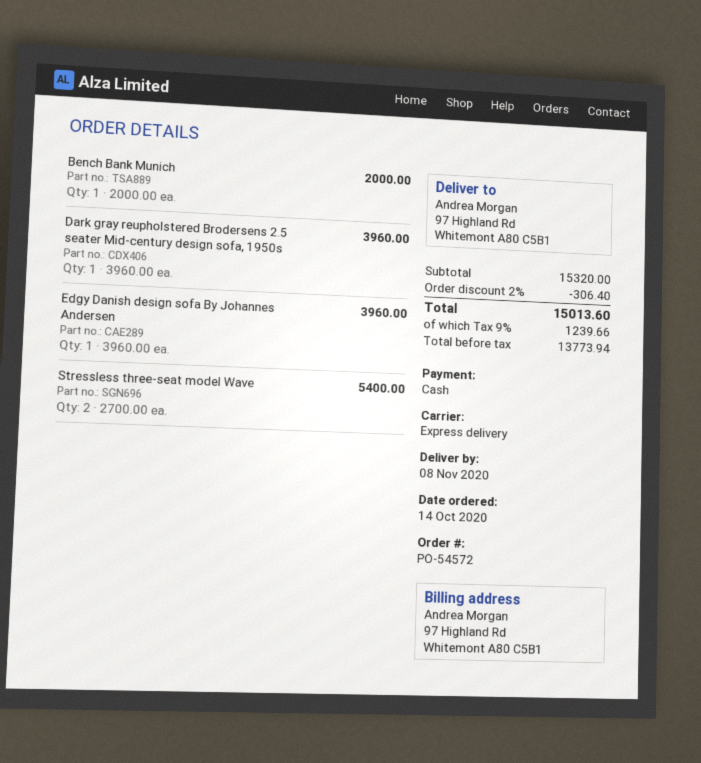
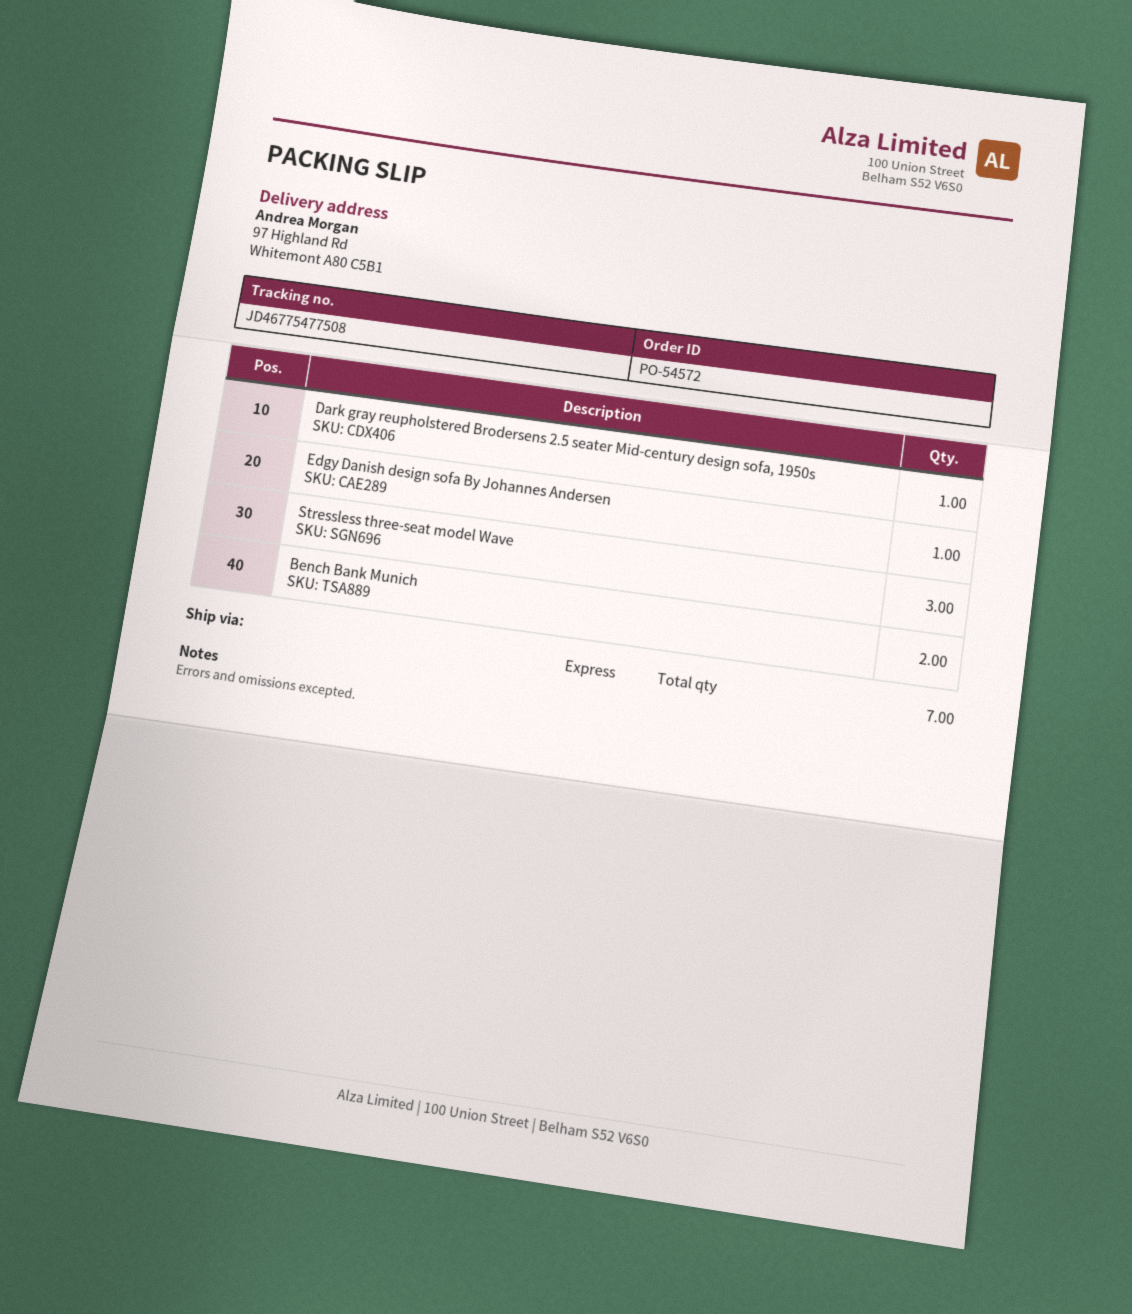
Bench Bank Munich: 1 -> 2
Stressless three-seat model Wave: 2 -> 3

